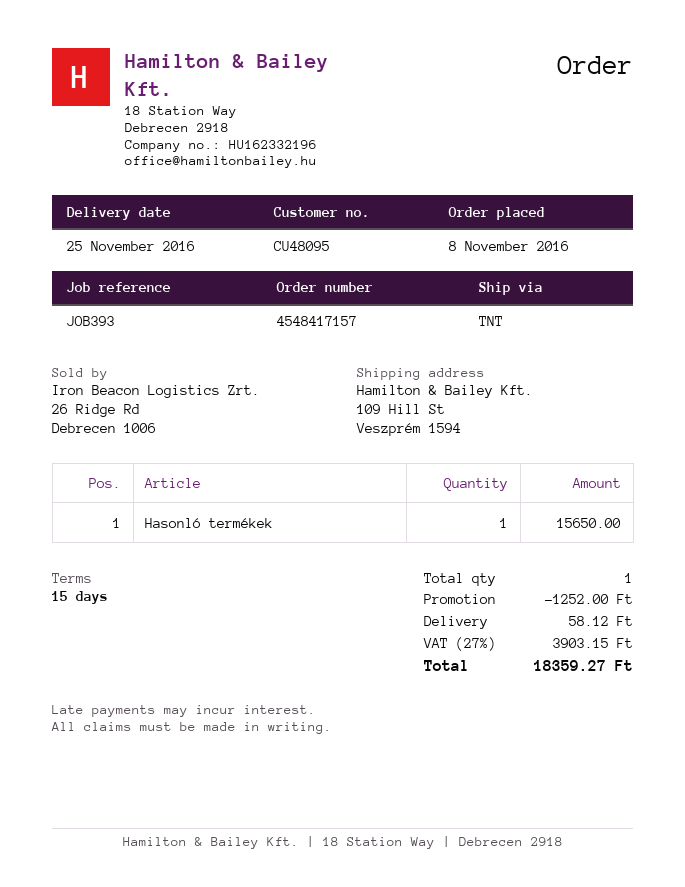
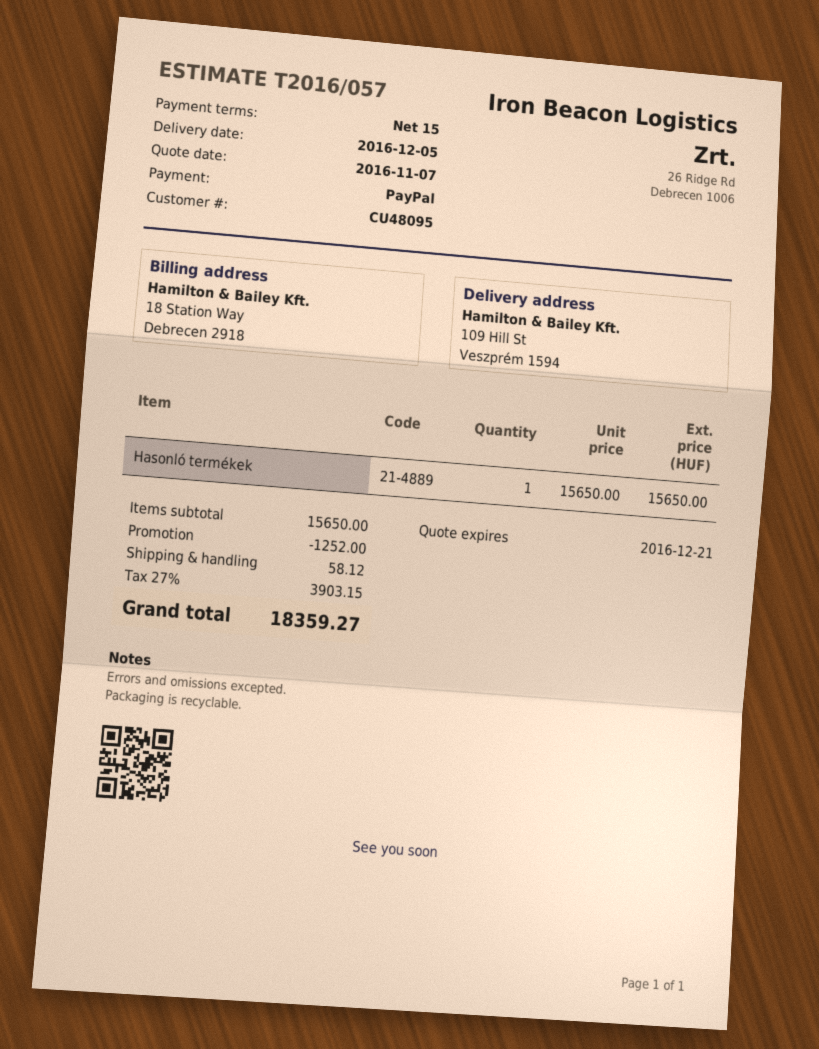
delivery date: 2016-11-25 -> 2016-12-05

